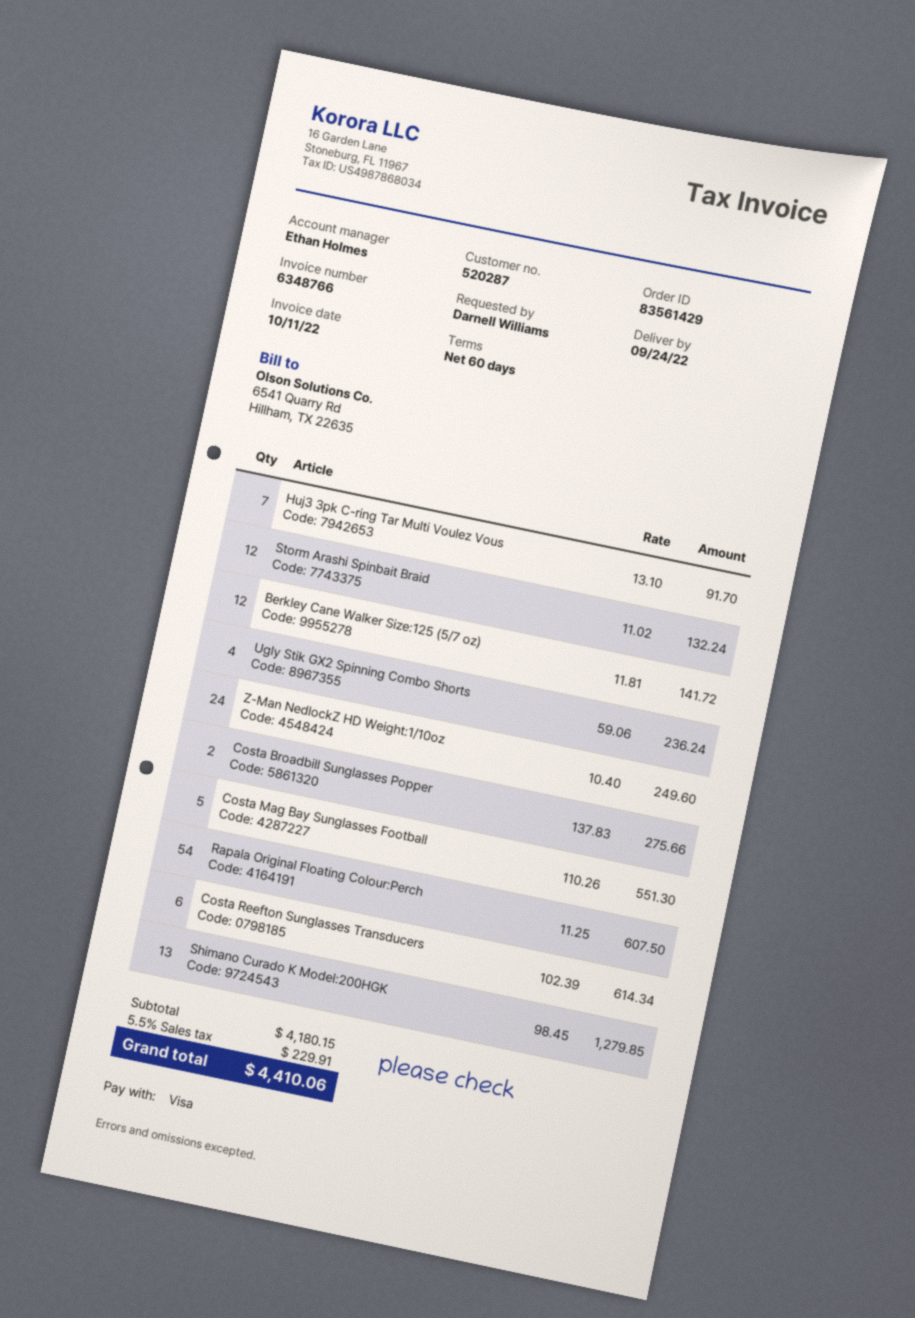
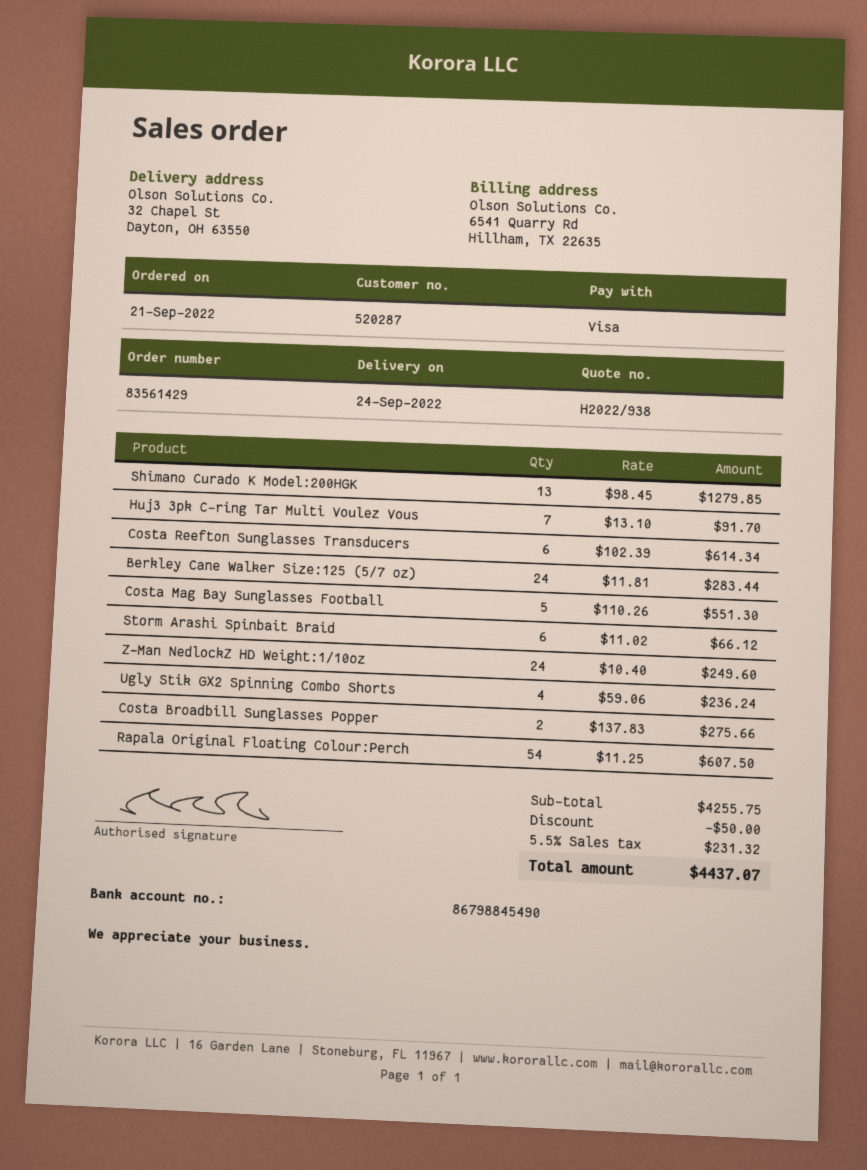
Storm Arashi Spinbait Braid: 12 x 11.02 = 132.24 -> 6 x 11.02 = 66.12
Berkley Cane Walker Size:125 (5/7 oz): 12 x 11.81 = 141.72 -> 24 x 11.81 = 283.44
subtotal: 4180.15 -> 4255.75
discount: none -> 50.00
tax: 5.5% = 229.91 -> 5.5% = 231.32
total: 4410.06 -> 4437.07

